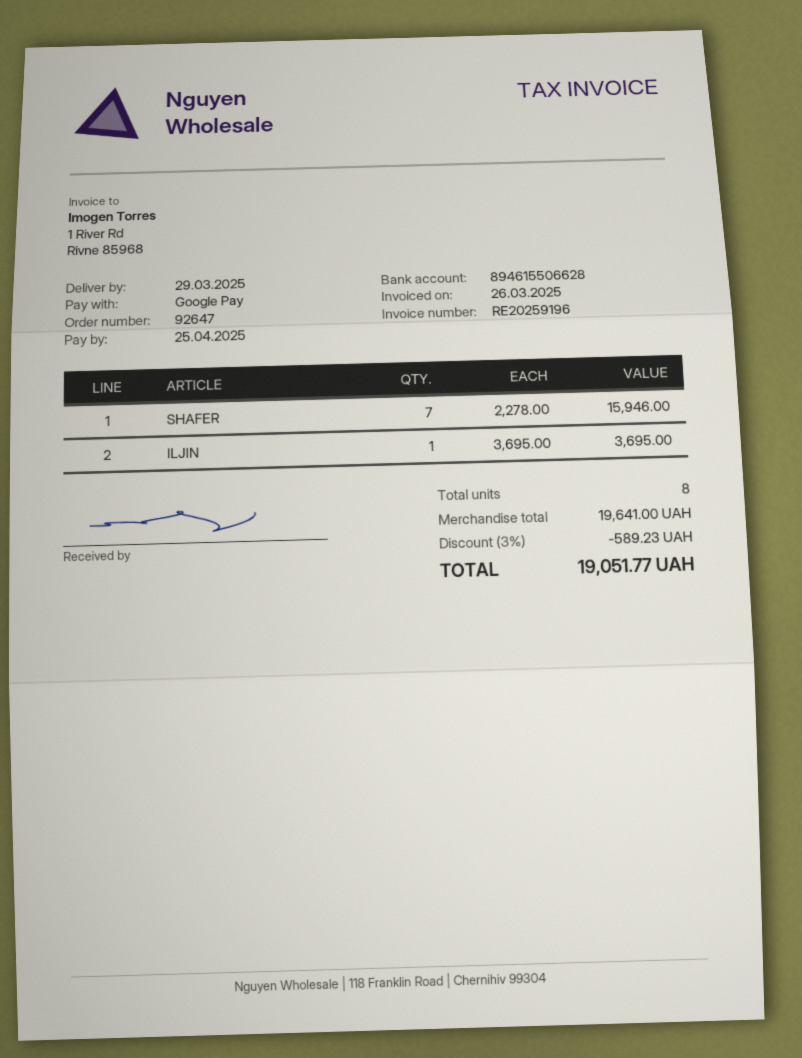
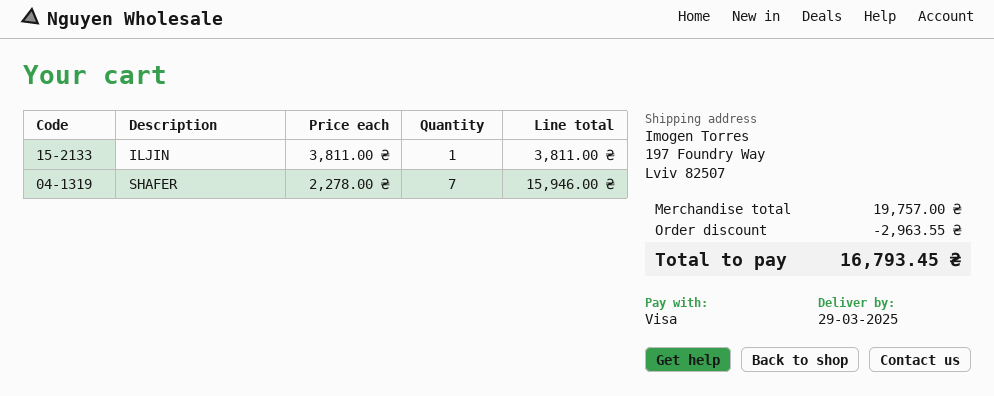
payment method: Google Pay -> Visa
ILJIN: 1 x 3695.00 = 3695.00 -> 1 x 3811.00 = 3811.00
subtotal: 19641.00 -> 19757.00
discount: 589.23 -> 2963.55
total: 19051.77 -> 16793.45

